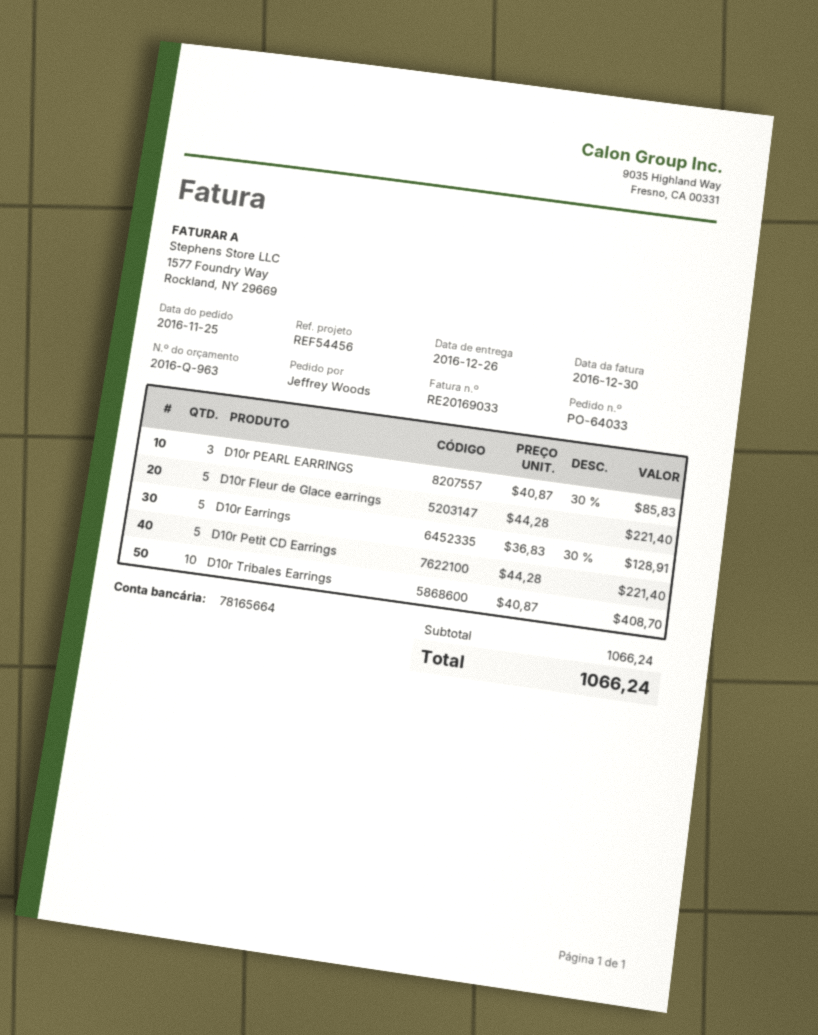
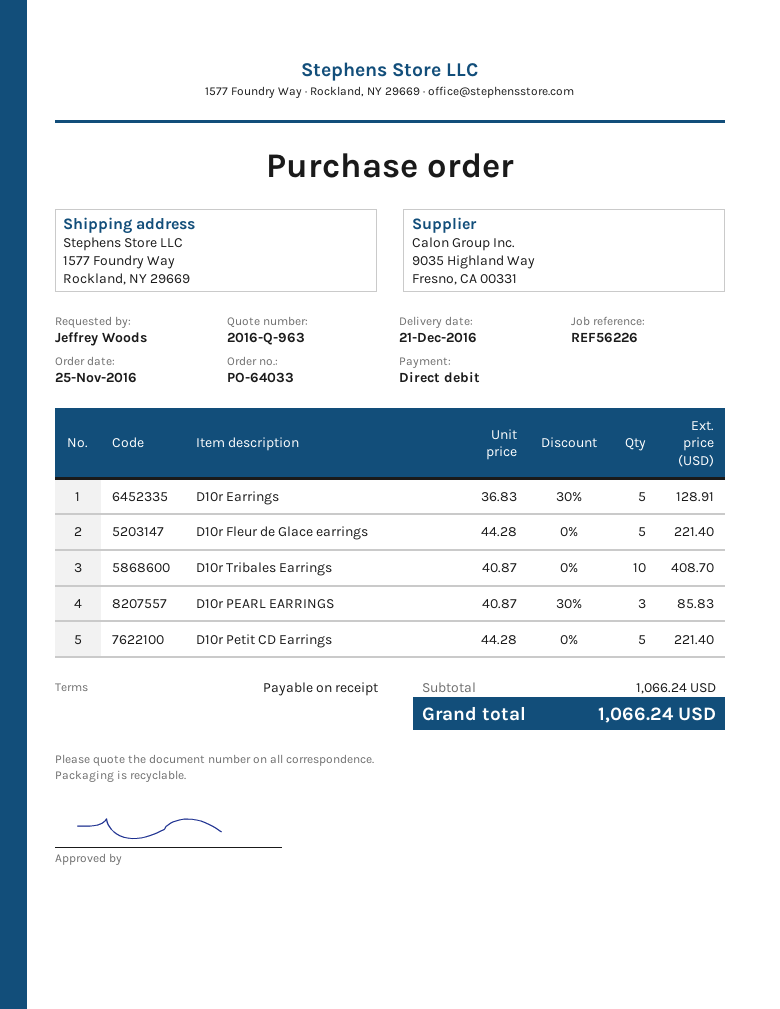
delivery date: 2016-12-26 -> 2016-12-21
reference: REF54456 -> REF56226

